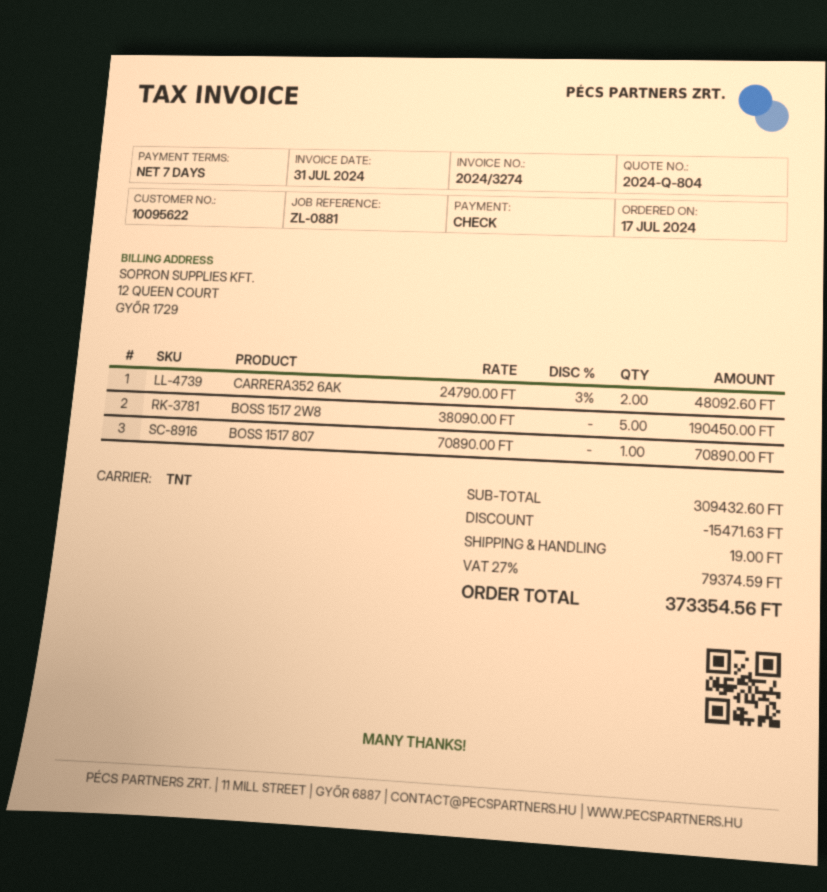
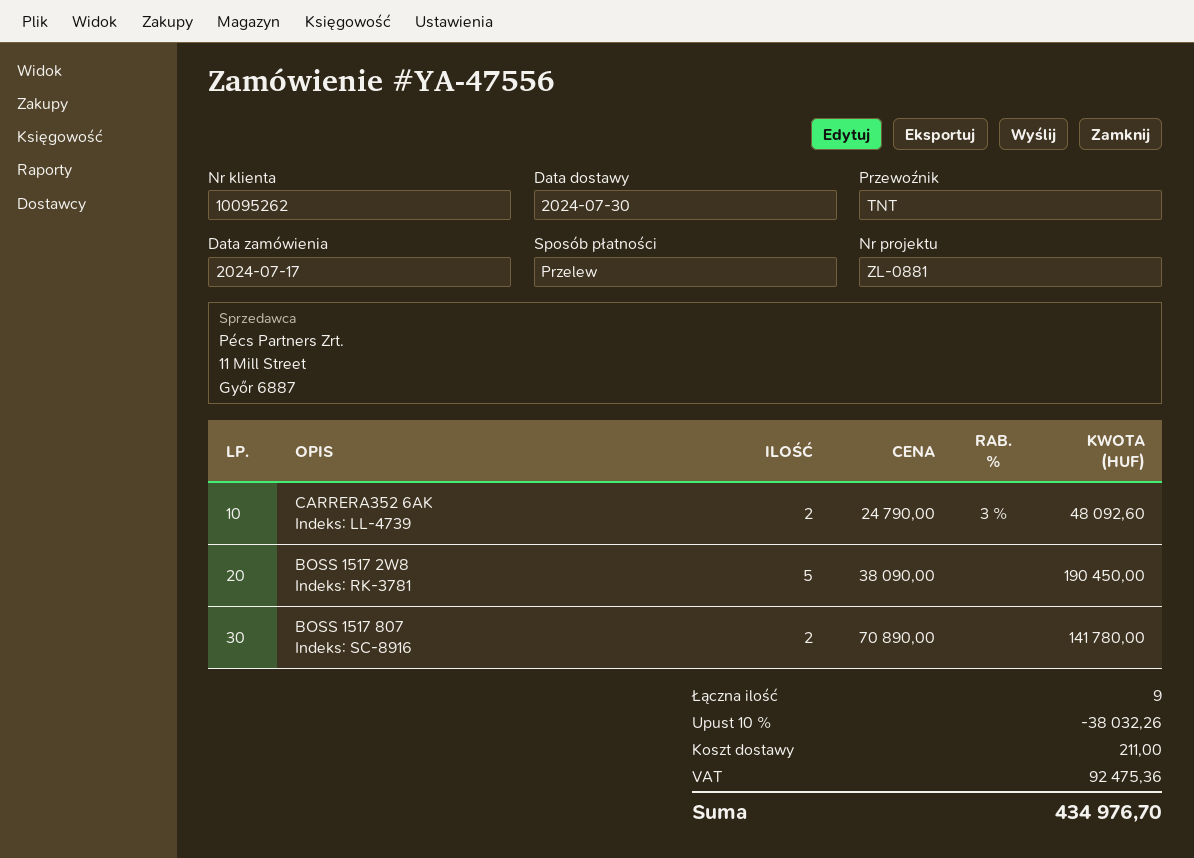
customer number: 10095622 -> 10095262
payment method: cheque -> bank transfer
BOSS 1517 807: 1 x 70890.00 = 70890.00 -> 2 x 70890.00 = 141780.00
discount: 15471.63 -> 38032.26
shipping: 19.00 -> 211.00
tax: 79374.59 -> 92475.36
total: 373354.56 -> 434976.70

